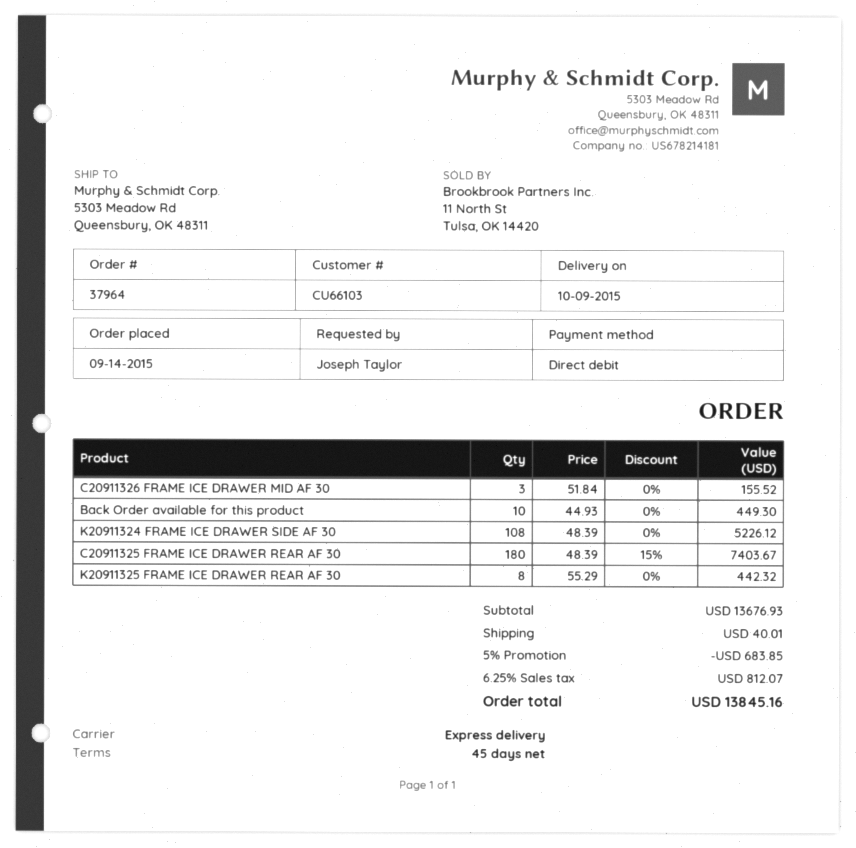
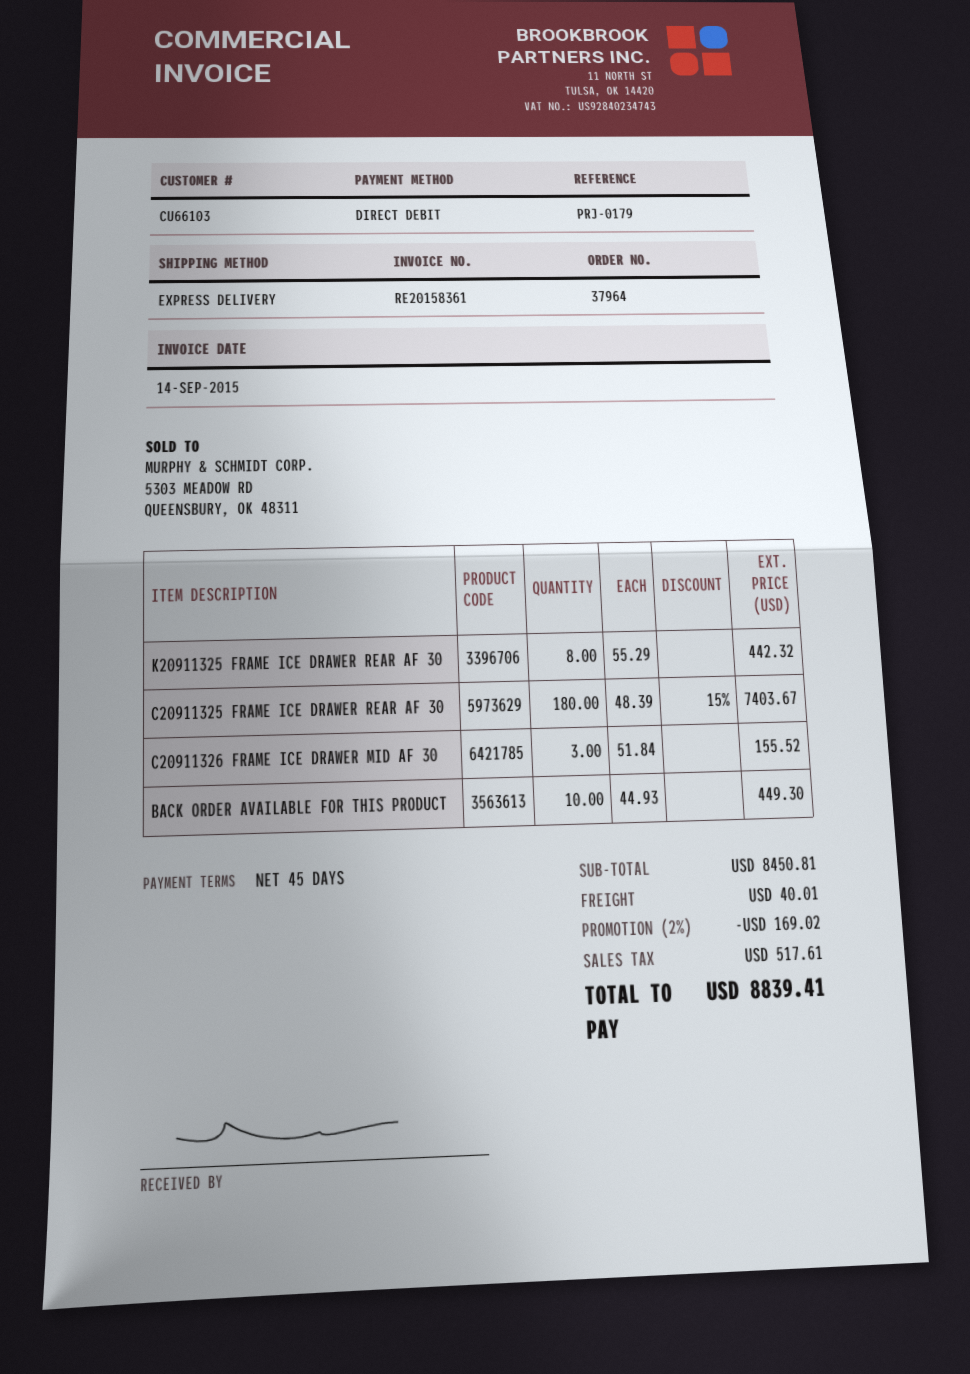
K20911324 FRAME ICE DRAWER SIDE AF 30: 108 x 48.39 = 5226.12 -> none
subtotal: 13676.93 -> 8450.81
discount: 5% = 683.85 -> 2% = 169.02
tax: 812.07 -> 517.61
total: 13845.16 -> 8839.41

